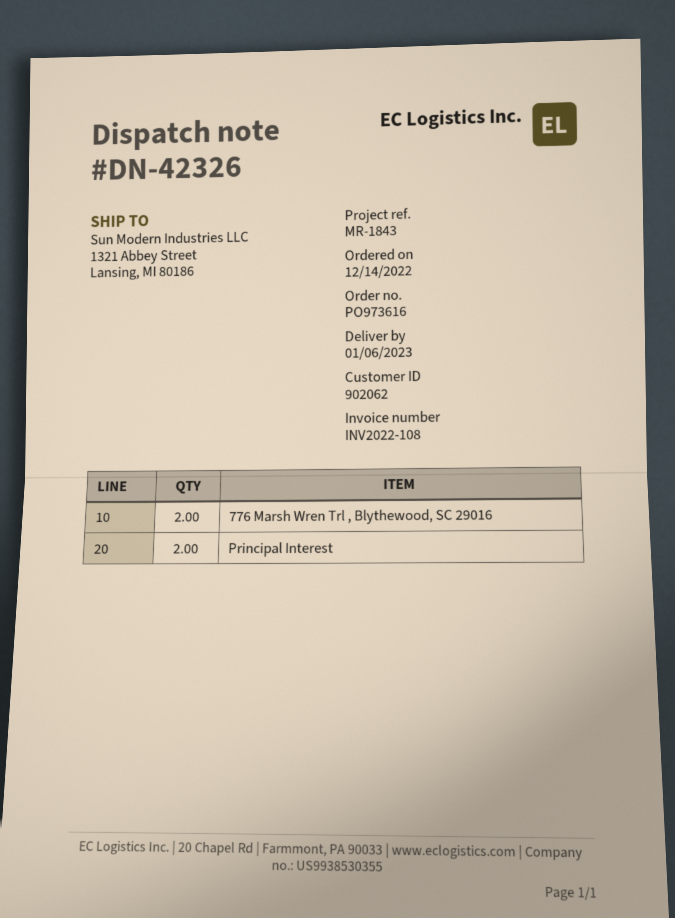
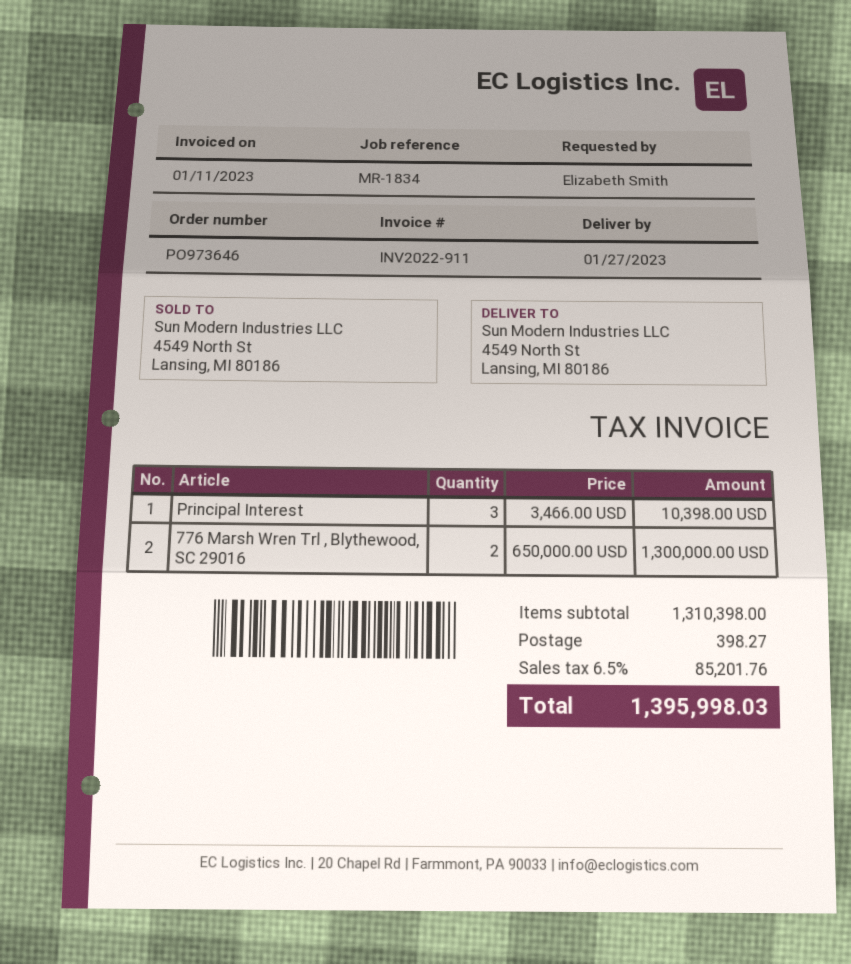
order number: PO973616 -> PO973646
delivery date: 2023-01-06 -> 2023-01-27
invoice number: INV2022-108 -> INV2022-911
reference: MR-1843 -> MR-1834
ship to: 1321 Abbey Street, Lansing, MI 80186 -> 4549 North St, Lansing, MI 80186
Principal Interest: 2 -> 3

